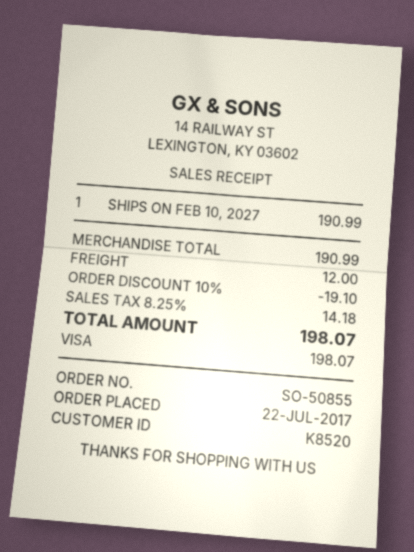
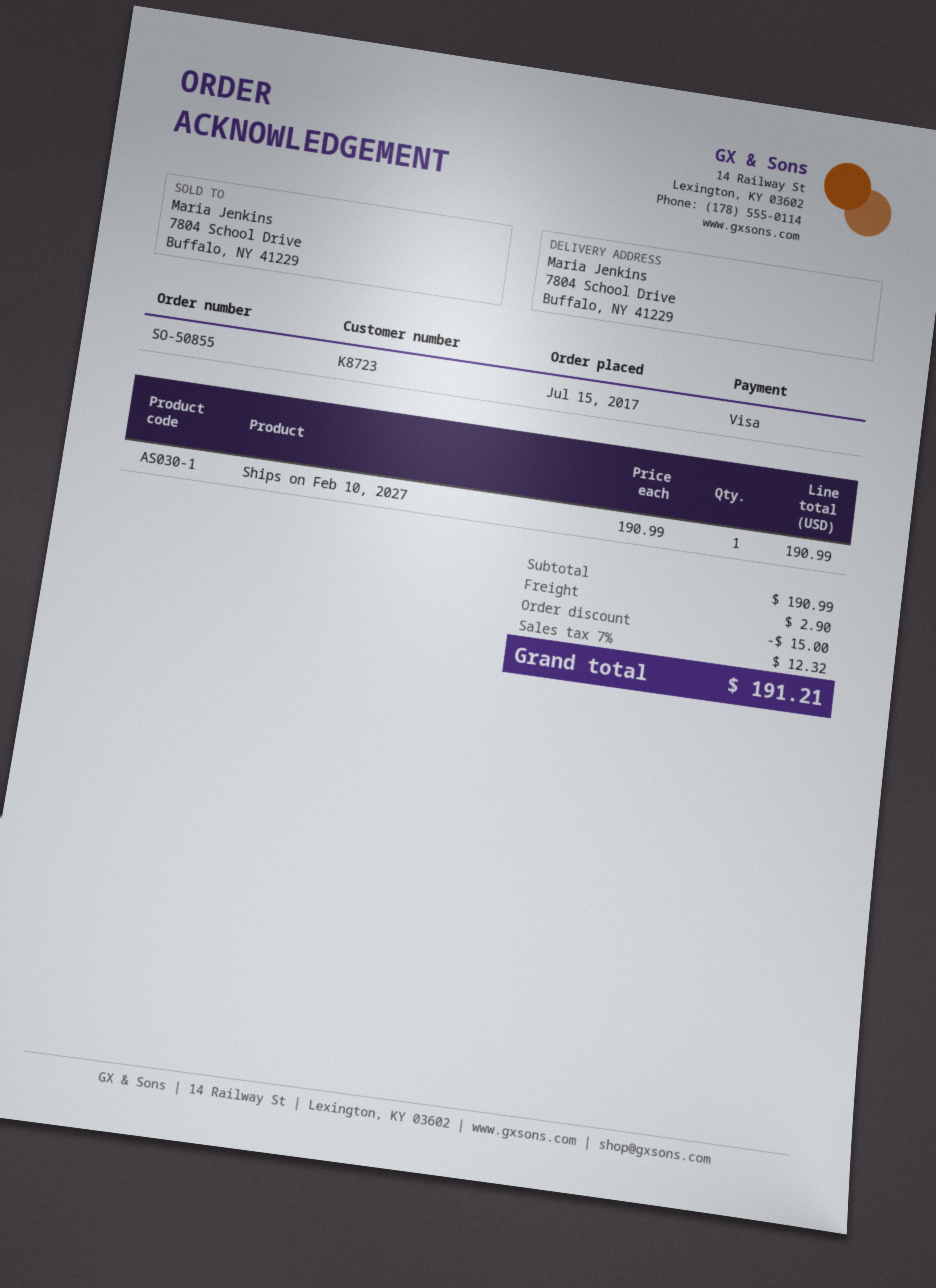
order date: 2017-07-22 -> 2017-07-15
customer number: K8520 -> K8723
discount: 19.10 -> 15.00
shipping: 12.00 -> 2.90
tax: 8.25% = 14.18 -> 7% = 12.32
total: 198.07 -> 191.21

